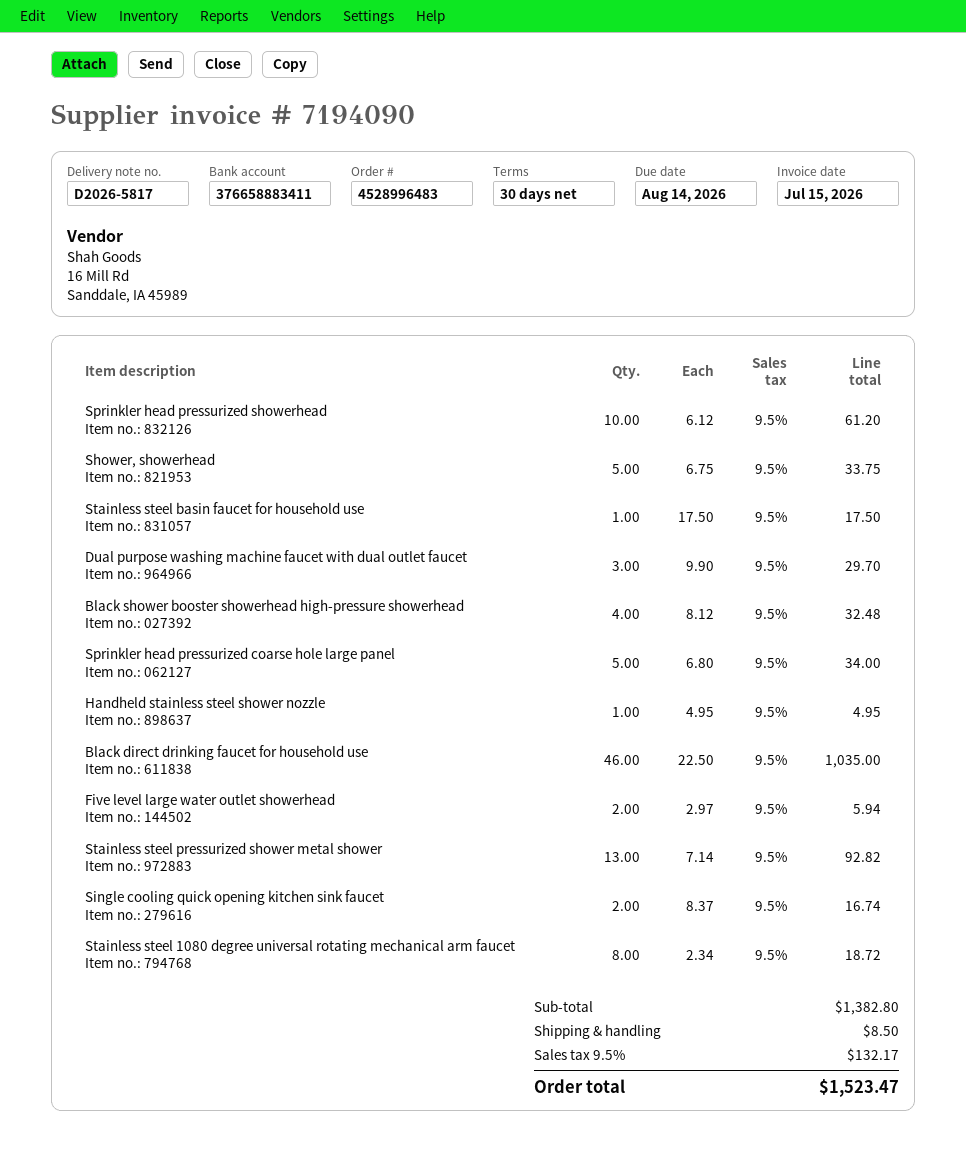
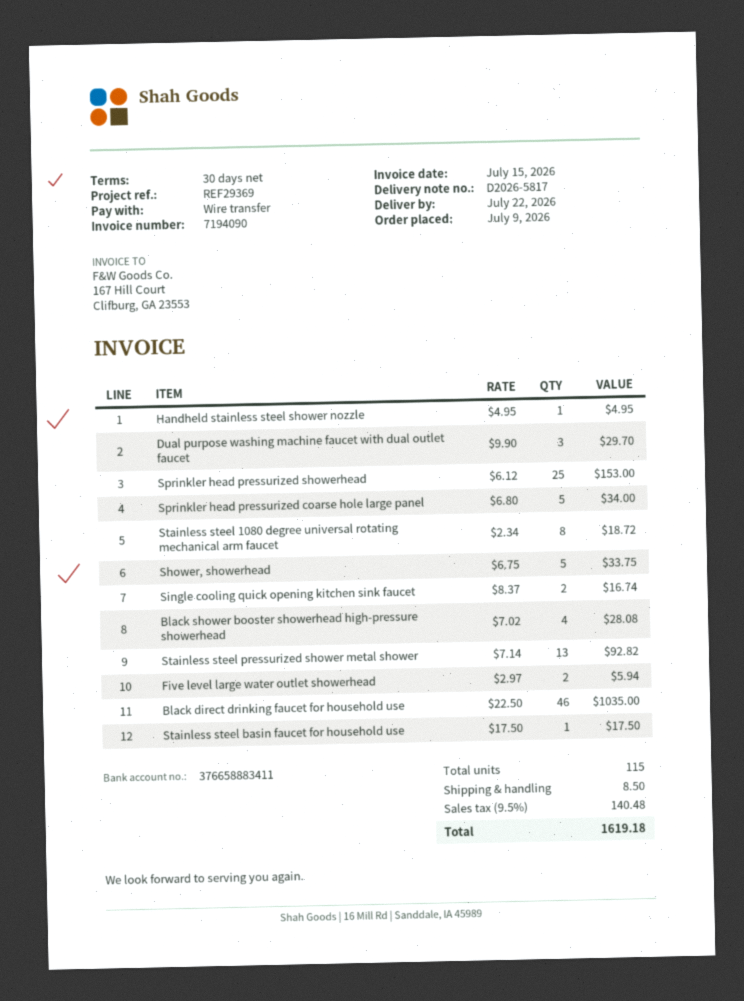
Sprinkler head pressurized showerhead: 10 x 6.12 = 61.20 -> 25 x 6.12 = 153.00
Black shower booster showerhead high-pressure showerhead: 4 x 8.12 = 32.48 -> 4 x 7.02 = 28.08
tax: 9.5% = 132.17 -> 9.5% = 140.48
total: 1523.47 -> 1619.18

